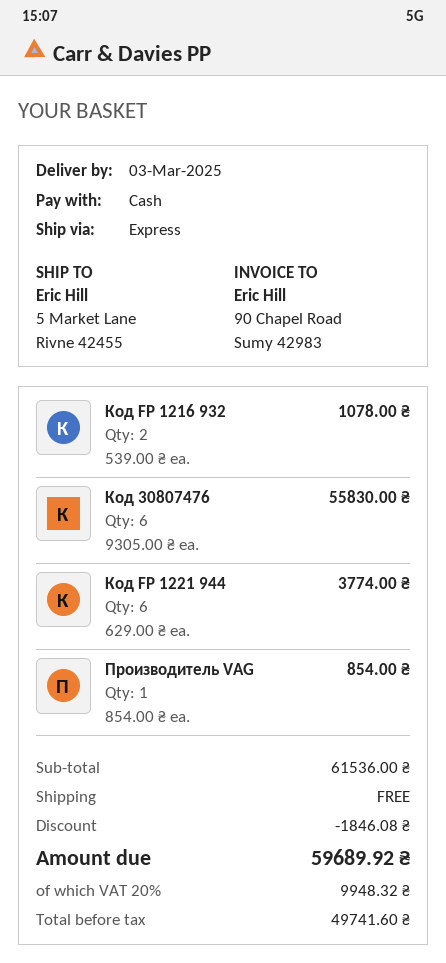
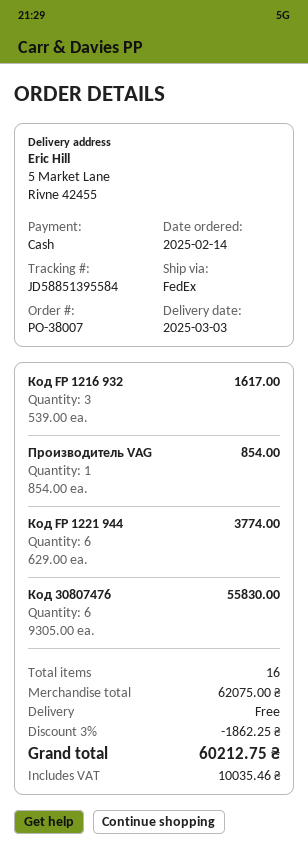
shipping method: express -> FedEx
Код FP 1216 932: 2 x 539.00 = 1078.00 -> 3 x 539.00 = 1617.00
subtotal: 61536.00 -> 62075.00
discount: 1846.08 -> 1862.25
tax: 9948.32 -> 10035.46
total: 59689.92 -> 60212.75

